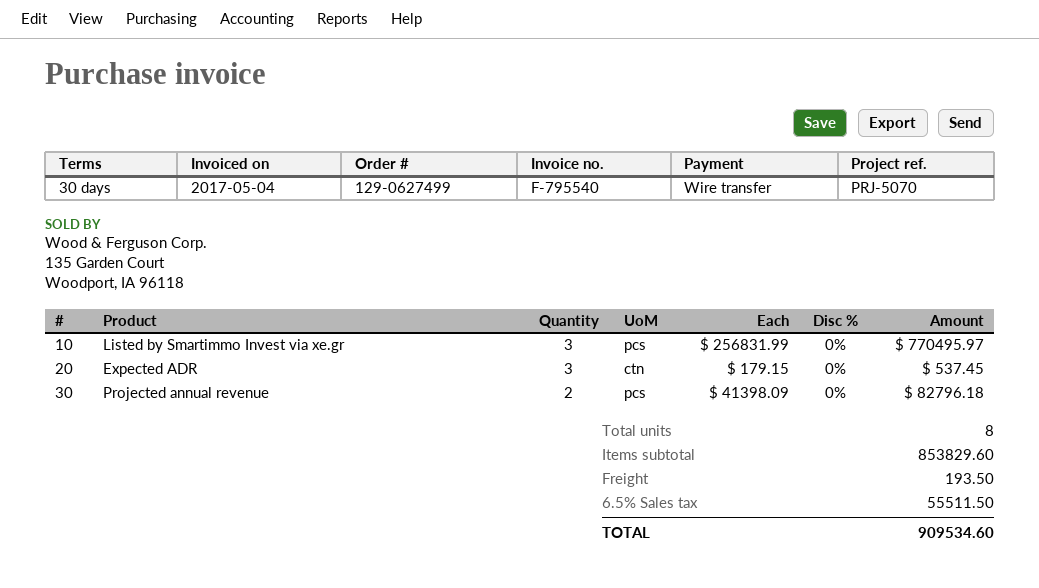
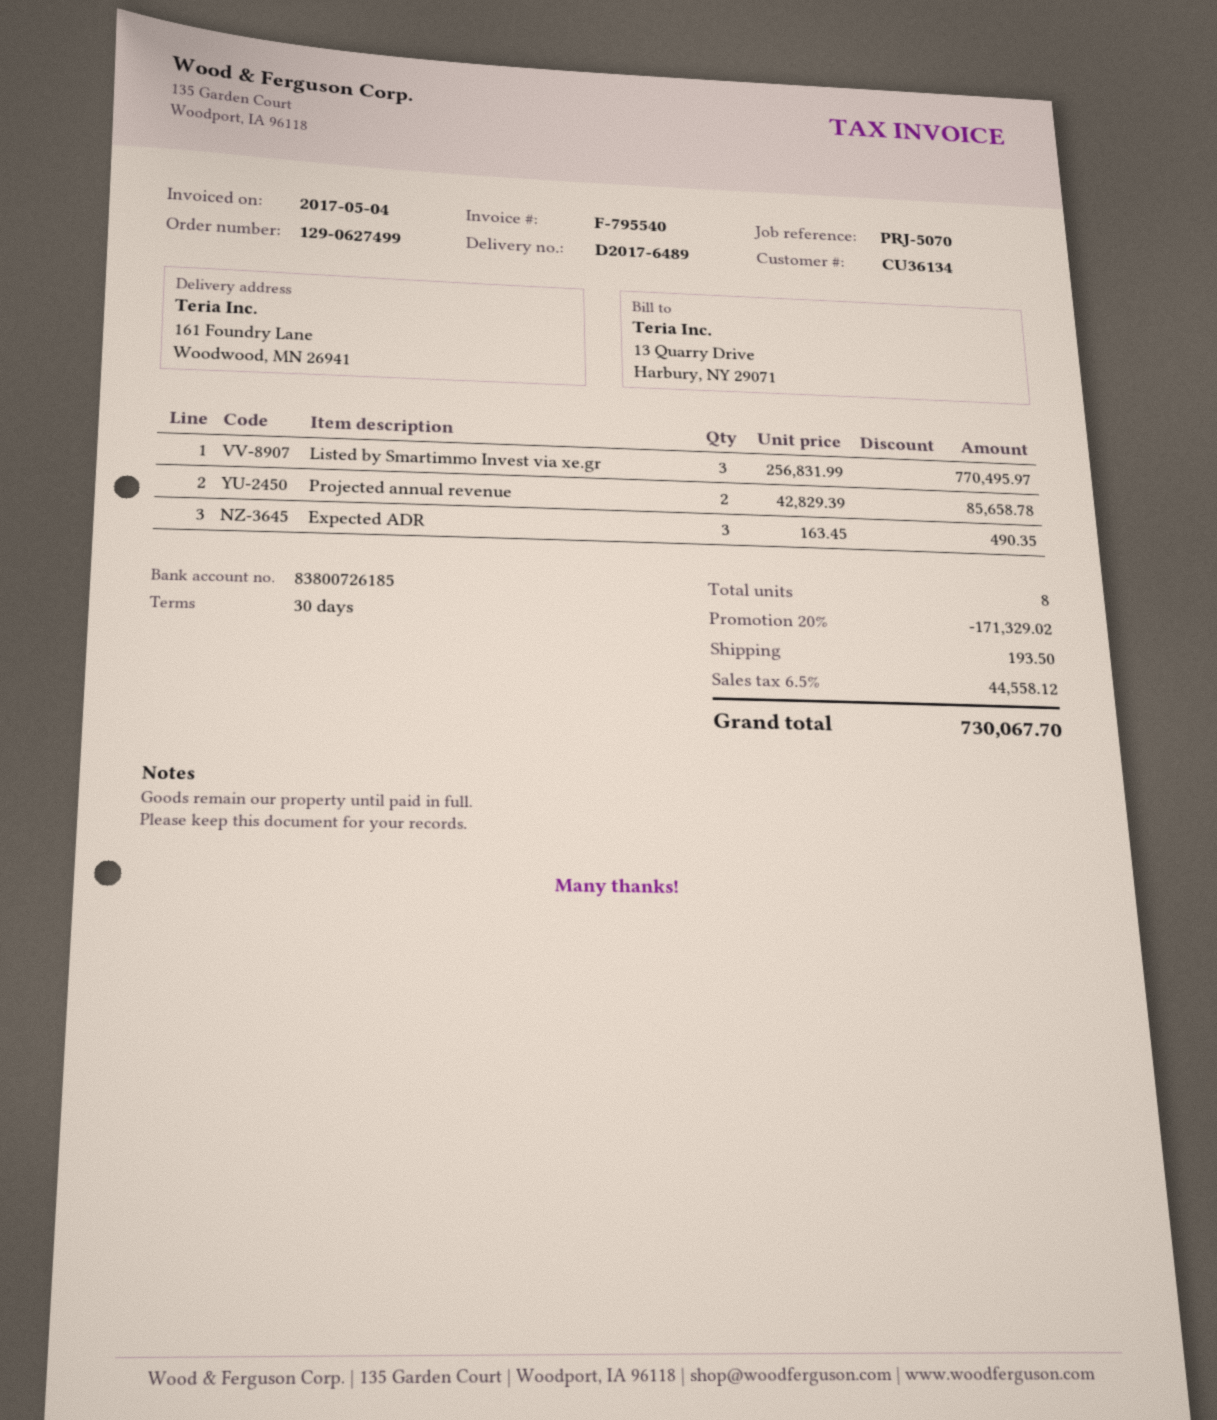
Expected ADR: 3 x 179.15 = 537.45 -> 3 x 163.45 = 490.35
Projected annual revenue: 2 x 41398.09 = 82796.18 -> 2 x 42829.39 = 85658.78
discount: none -> 20% = 171329.02
tax: 6.5% = 55511.50 -> 6.5% = 44558.12
total: 909534.60 -> 730067.70

